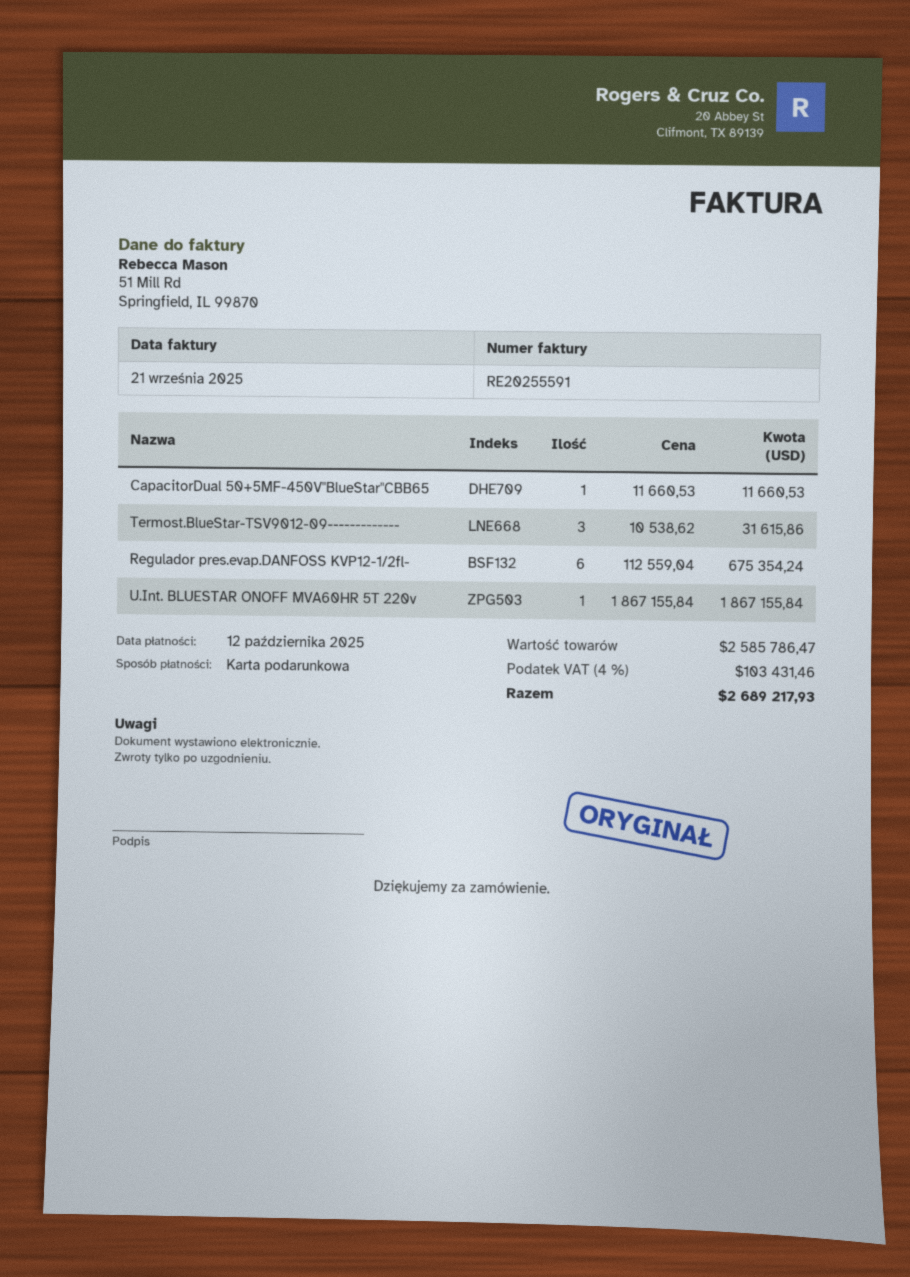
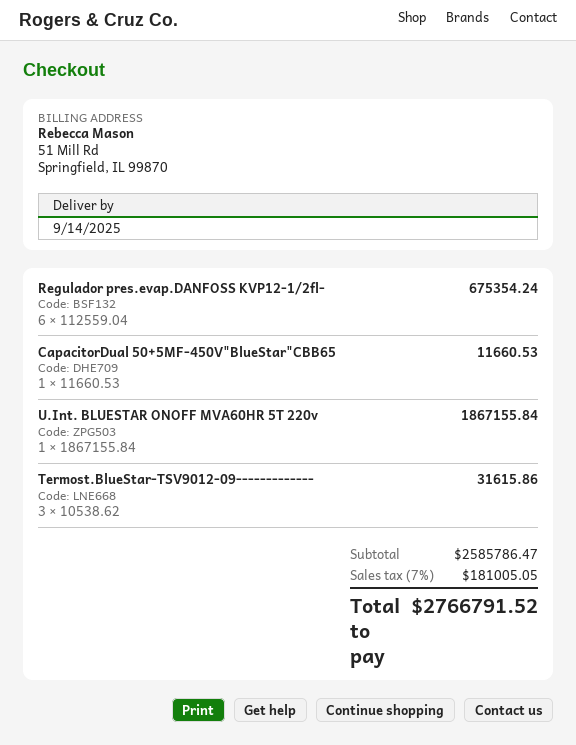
tax: 4% = 103431.46 -> 7% = 181005.05
total: 2689217.93 -> 2766791.52

